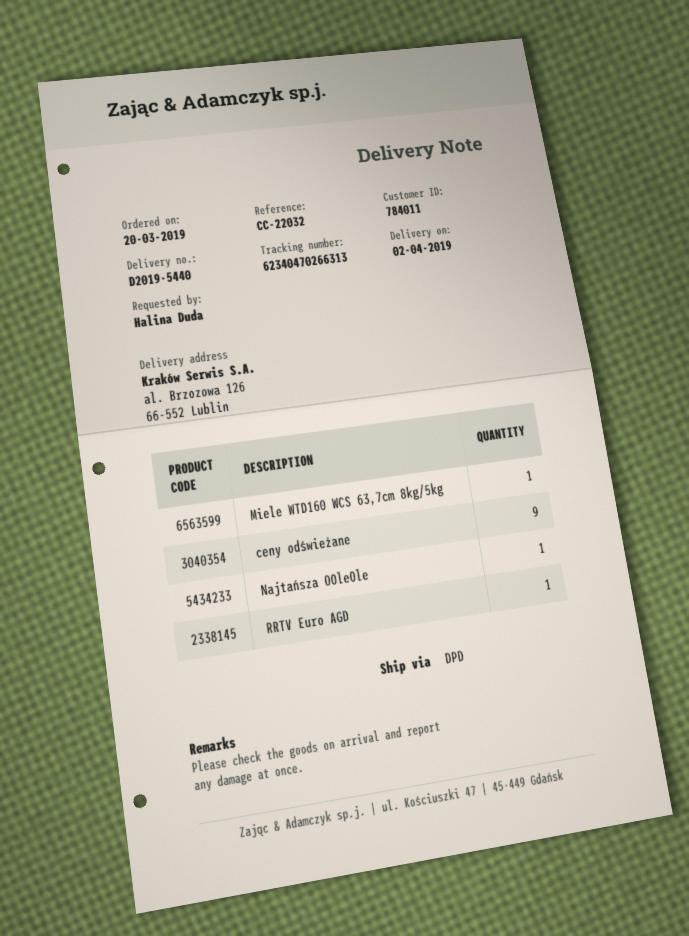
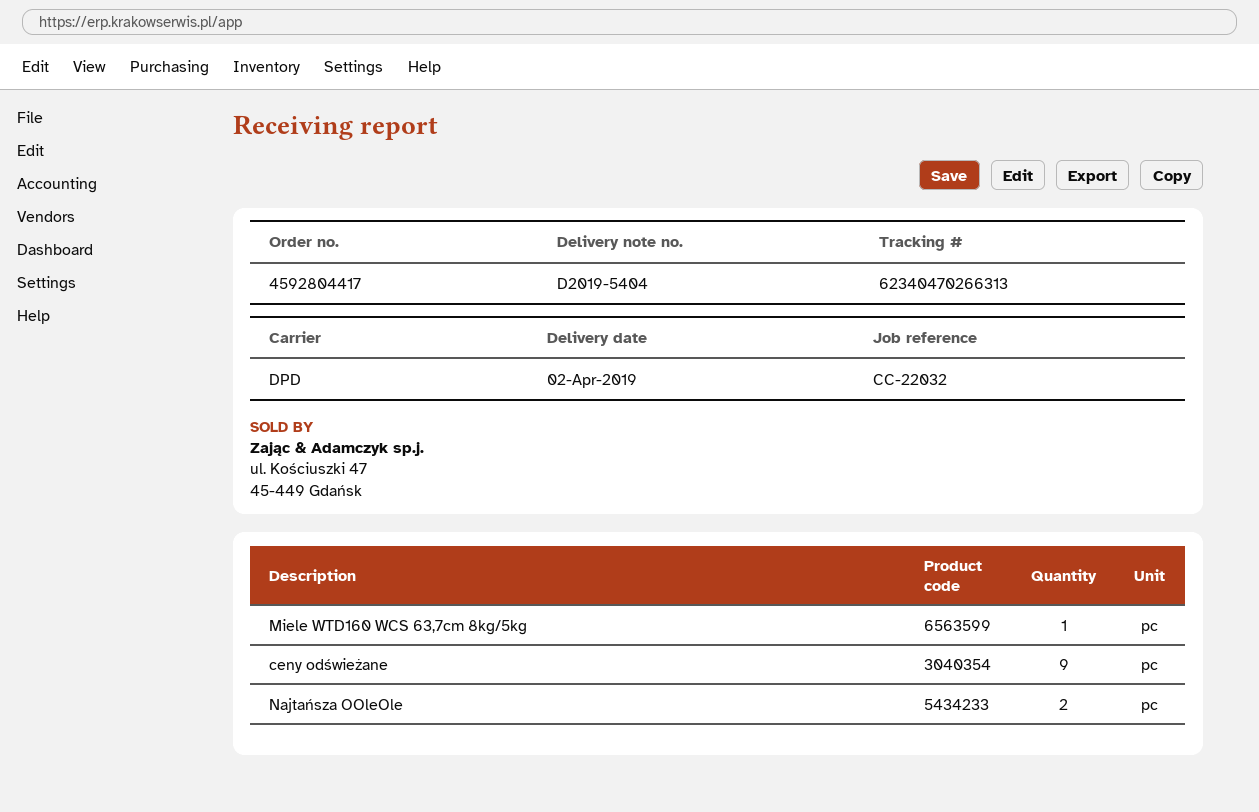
delivery note number: D2019-5440 -> D2019-5404
Najtańsza OOleOle: 1 -> 2
RRTV Euro AGD: 1 -> none

